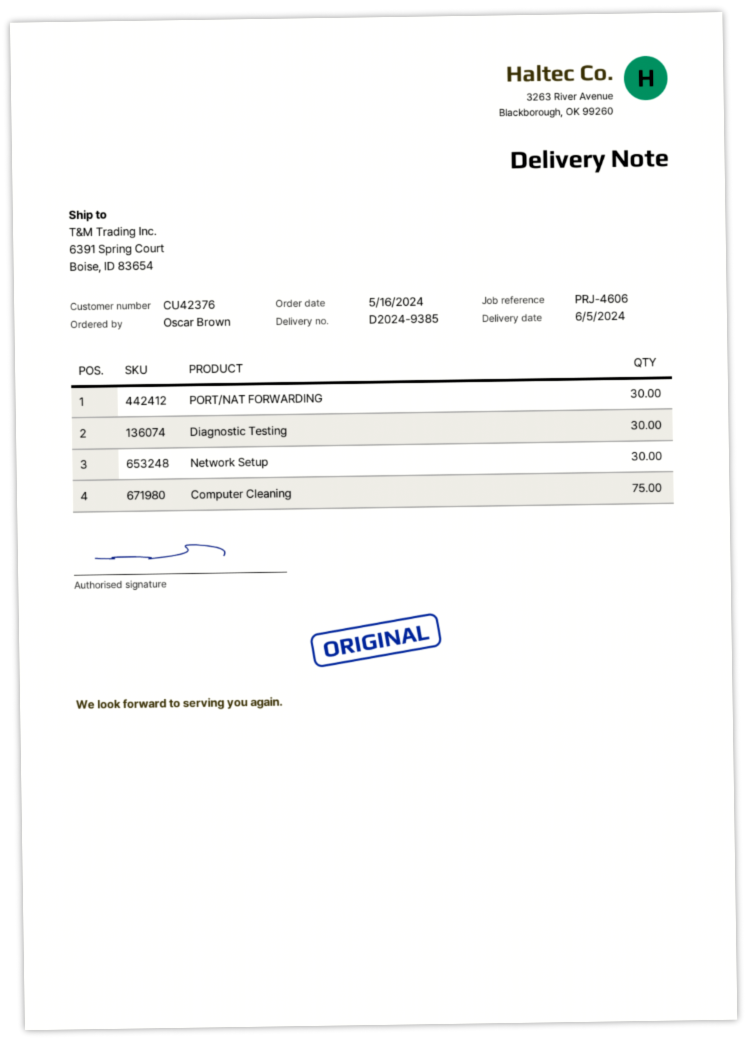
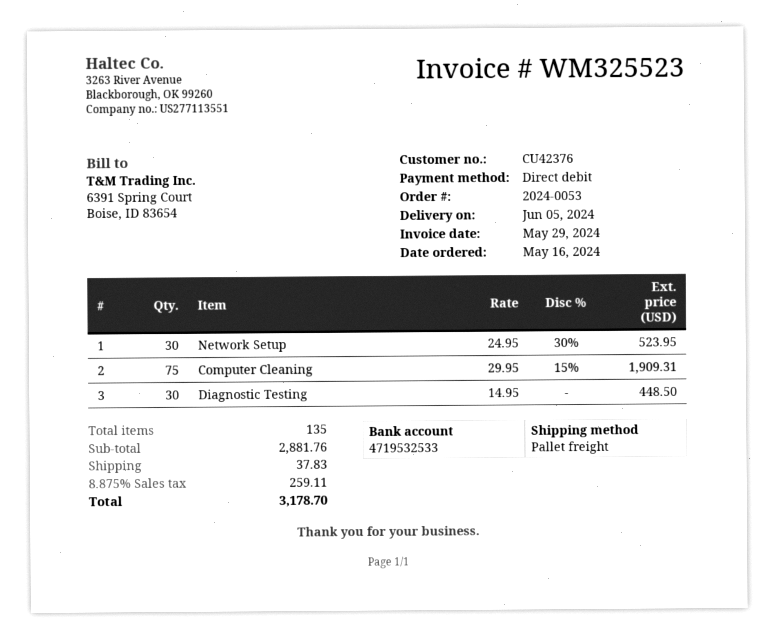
PORT/NAT FORWARDING: 30 -> none

